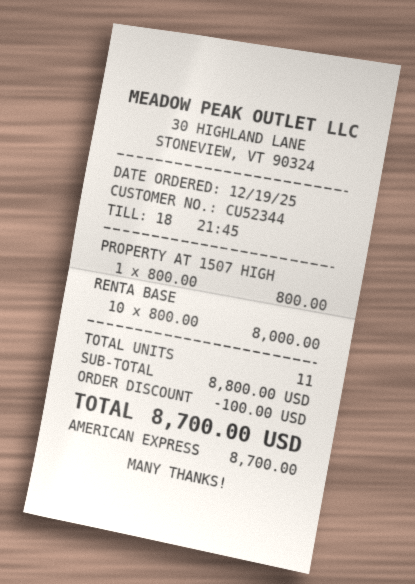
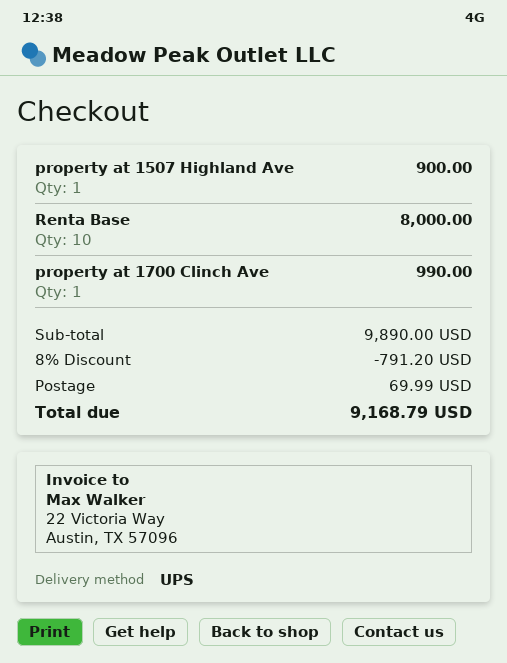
PROPERTY AT 1507 HIGH: 1 for 800.00 -> 1 for 900.00
property at 1700 Clinch Ave: none -> 1 for 990.00
subtotal: 8800.00 -> 9890.00
discount: 100.00 -> 791.20
shipping: none -> 69.99
total: 8700.00 -> 9168.79

